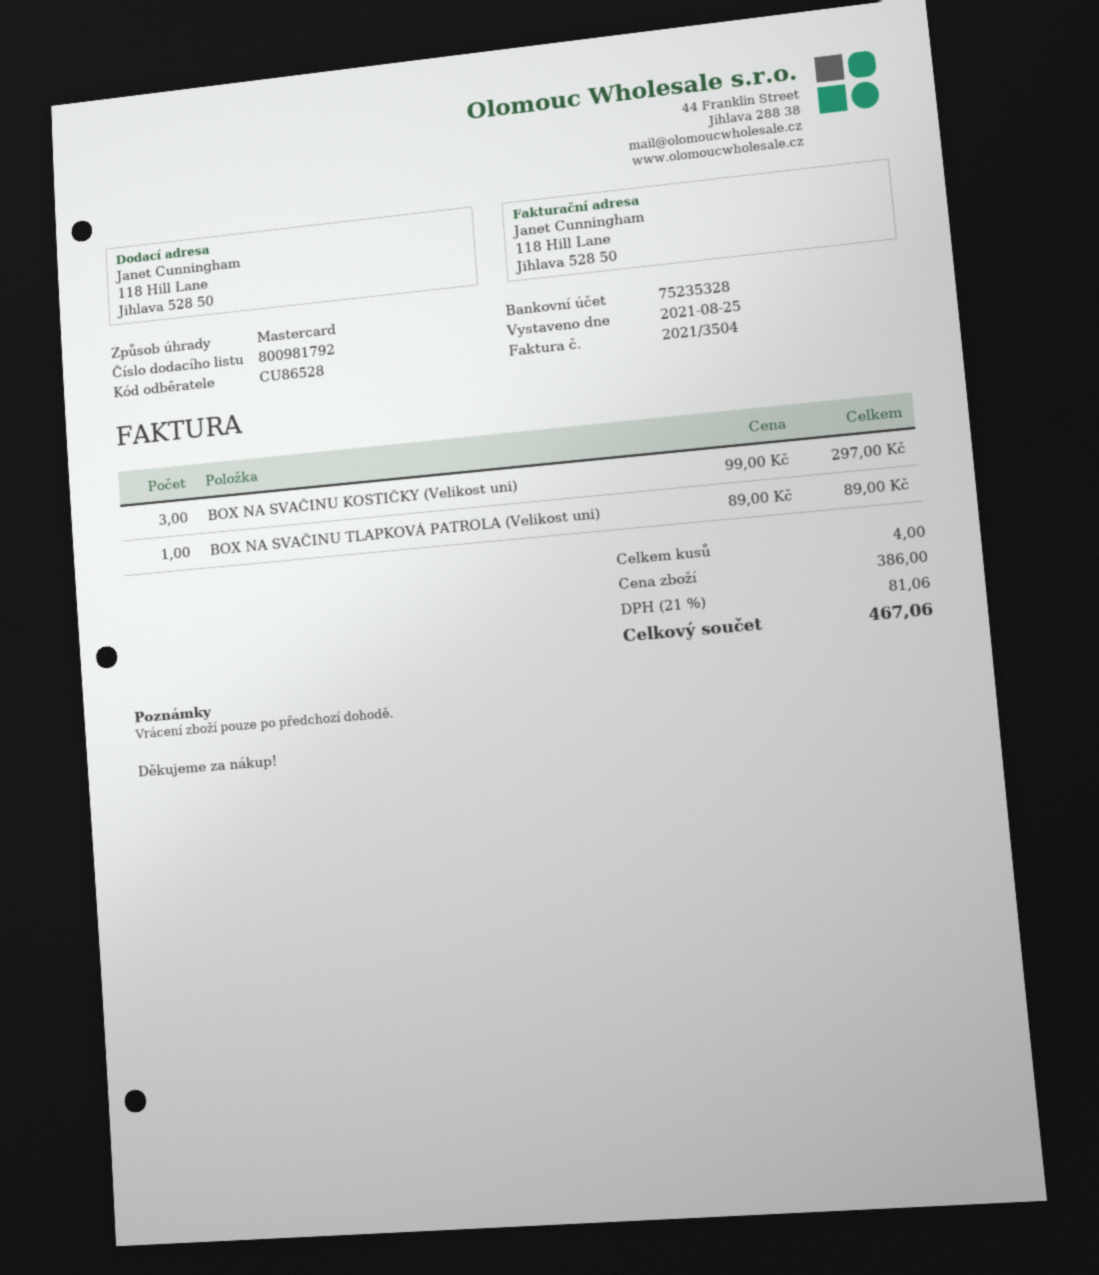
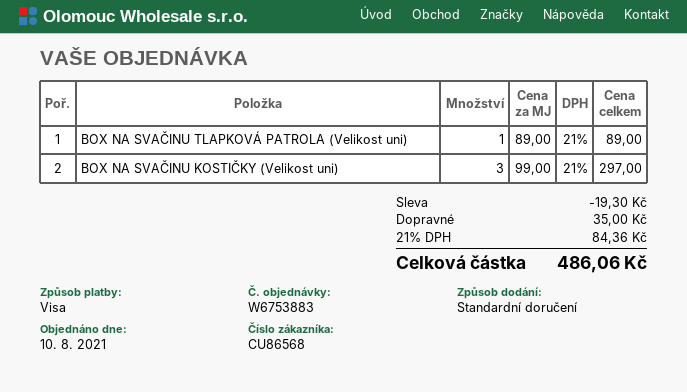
customer number: CU86528 -> CU86568
payment method: Mastercard -> Visa
discount: none -> 19.30
shipping: none -> 35.00
tax: 21% = 81.06 -> 21% = 84.36
total: 467.06 -> 486.06

